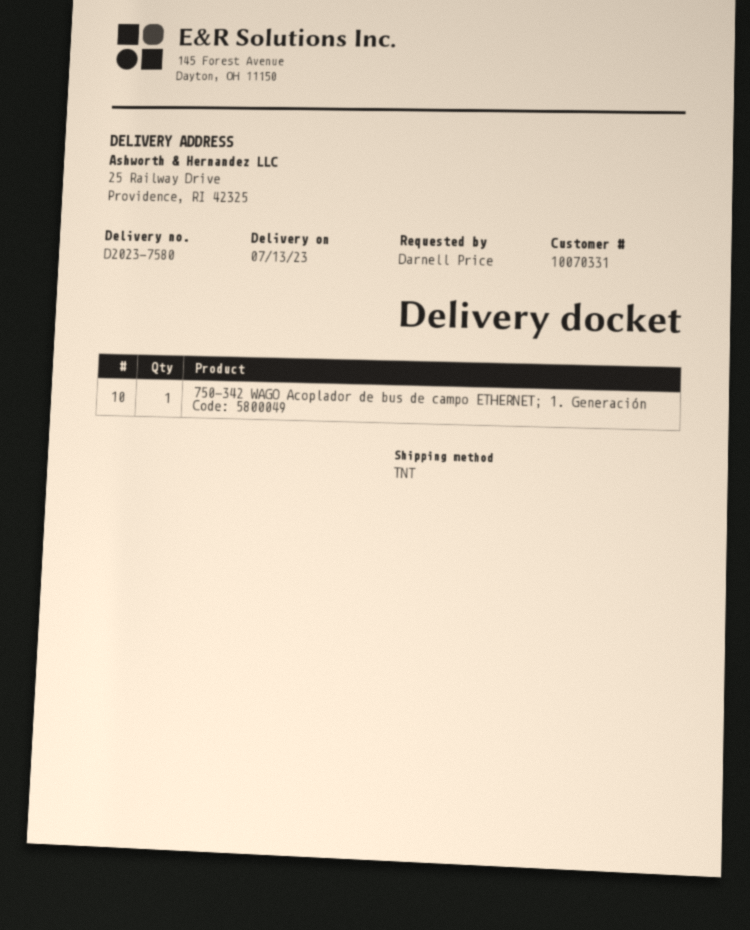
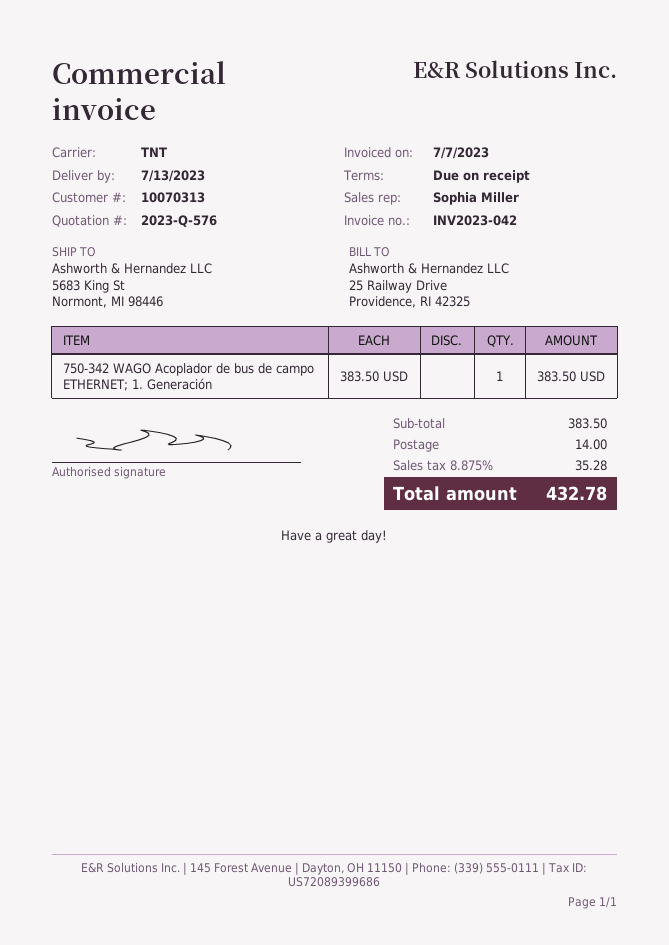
customer number: 10070331 -> 10070313
ship to: 25 Railway Drive, Providence, RI 42325 -> 5683 King St, Normont, MI 98446

